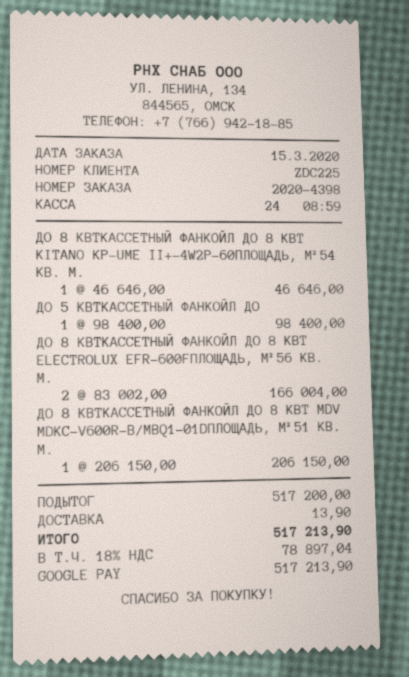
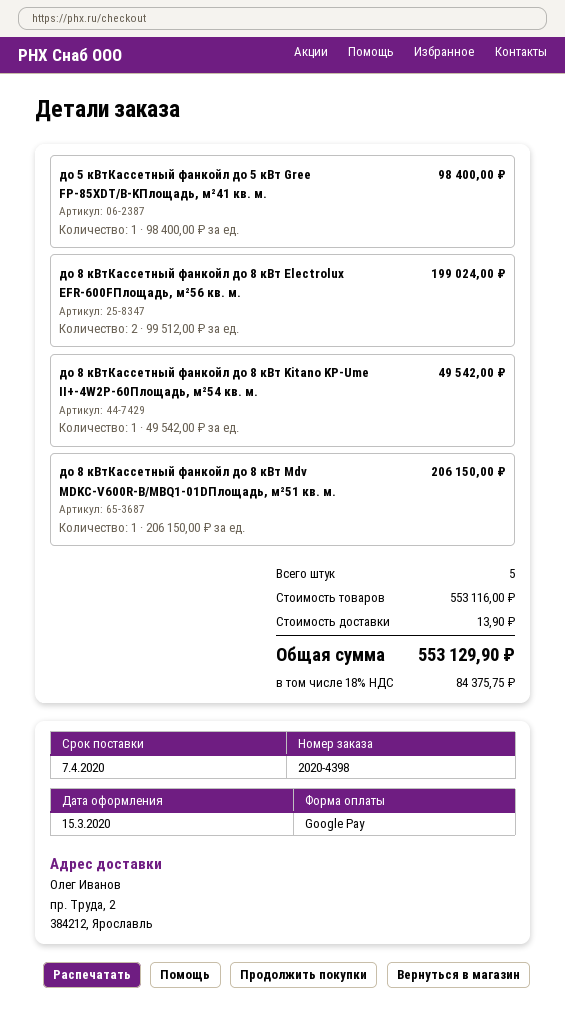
ДО 8 КВТКАССЕТНЫЙ ФАНКОЙЛ ДО 8 КВТ KITANO KP-UME II+-4W2P-60ПЛОЩАДЬ, М²54 КВ. М.: 1 x 46646.00 = 46646.00 -> 1 x 49542.00 = 49542.00
ДО 8 КВТКАССЕТНЫЙ ФАНКОЙЛ ДО 8 КВТ ELECTROLUX EFR-600FПЛОЩАДЬ, М²56 КВ. М.: 2 x 83002.00 = 166004.00 -> 2 x 99512.00 = 199024.00
subtotal: 517200.00 -> 553116.00
tax: 18% = 78897.04 -> 18% = 84375.75
total: 517213.90 -> 553129.90

